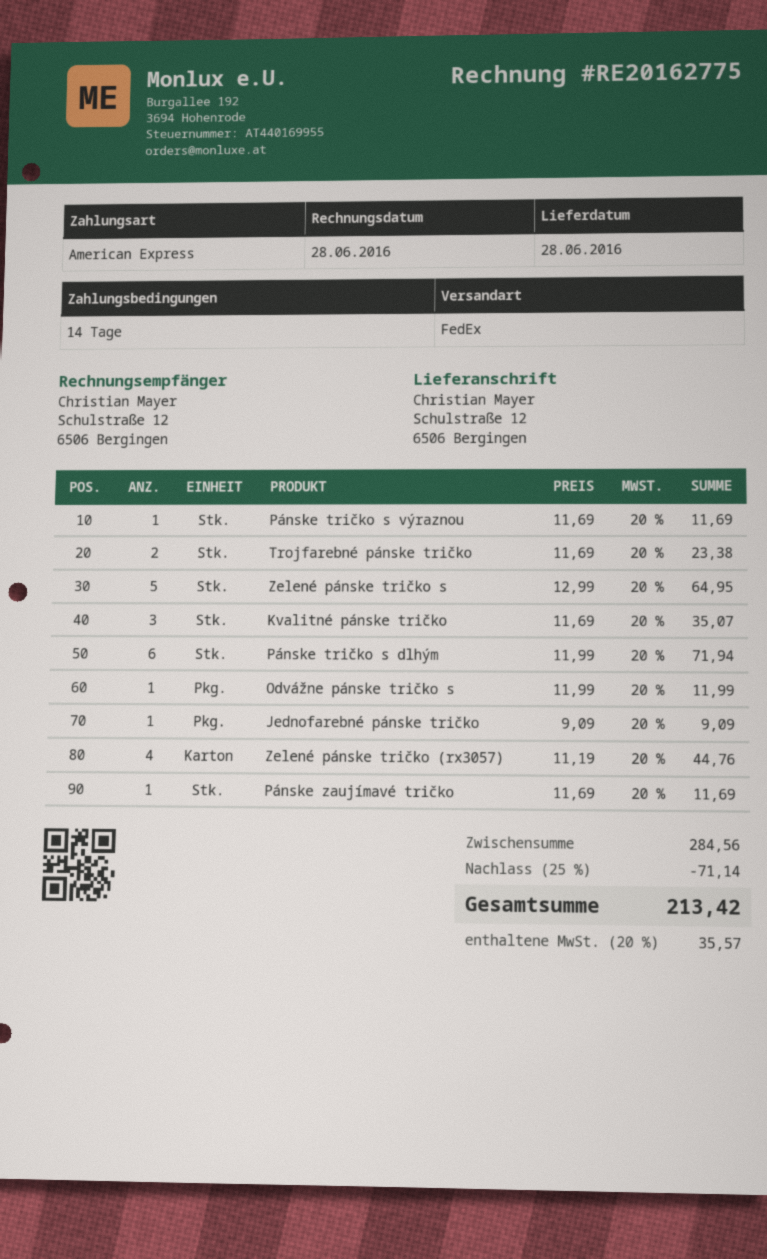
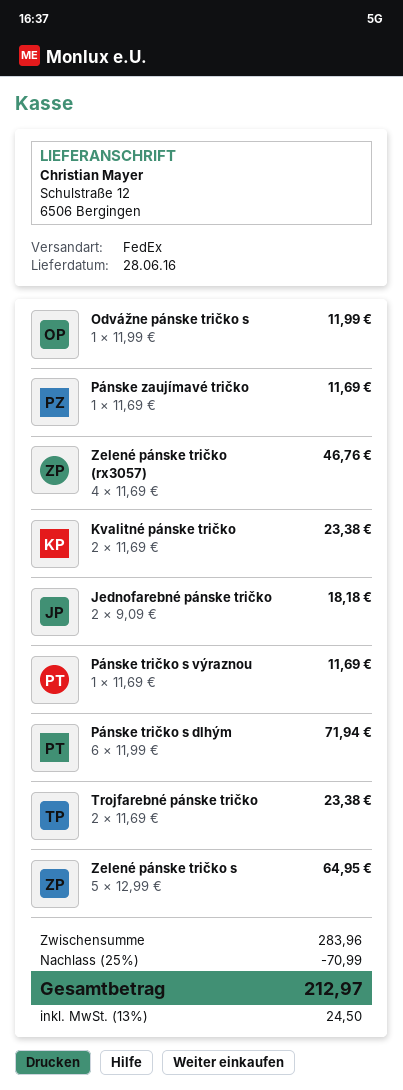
Kvalitné pánske tričko: 3 x 11.69 = 35.07 -> 2 x 11.69 = 23.38
Jednofarebné pánske tričko: 1 x 9.09 = 9.09 -> 2 x 9.09 = 18.18
Zelené pánske tričko (rx3057): 4 x 11.19 = 44.76 -> 4 x 11.69 = 46.76
subtotal: 284.56 -> 283.96
discount: 25% = 71.14 -> 25% = 70.99
tax: 20% = 35.57 -> 13% = 24.50
total: 213.42 -> 212.97

